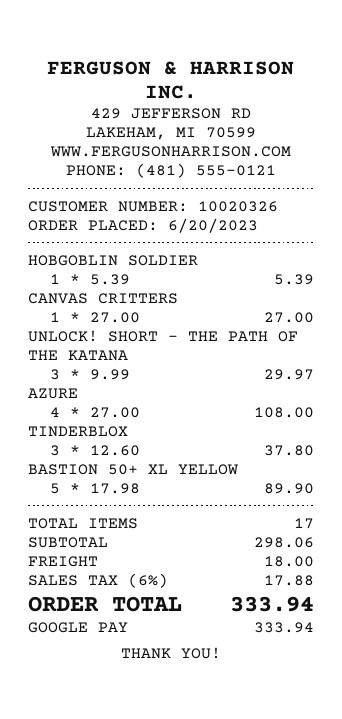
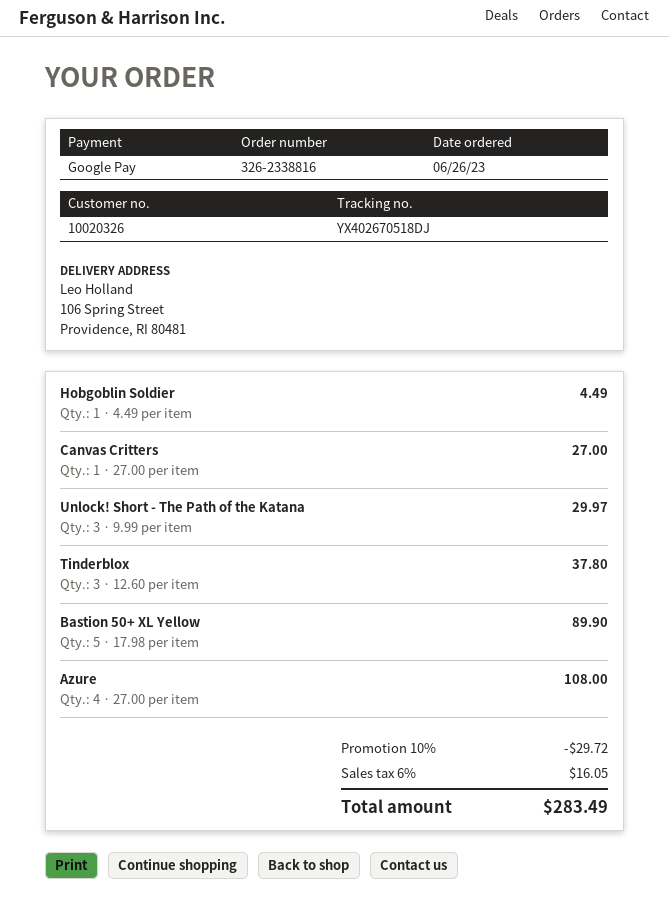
order date: 2023-06-20 -> 2023-06-26
HOBGOBLIN SOLDIER: 1 x 5.39 = 5.39 -> 1 x 4.49 = 4.49
discount: none -> 10% = 29.72
shipping: 18.00 -> none
tax: 6% = 17.88 -> 6% = 16.05
total: 333.94 -> 283.49

